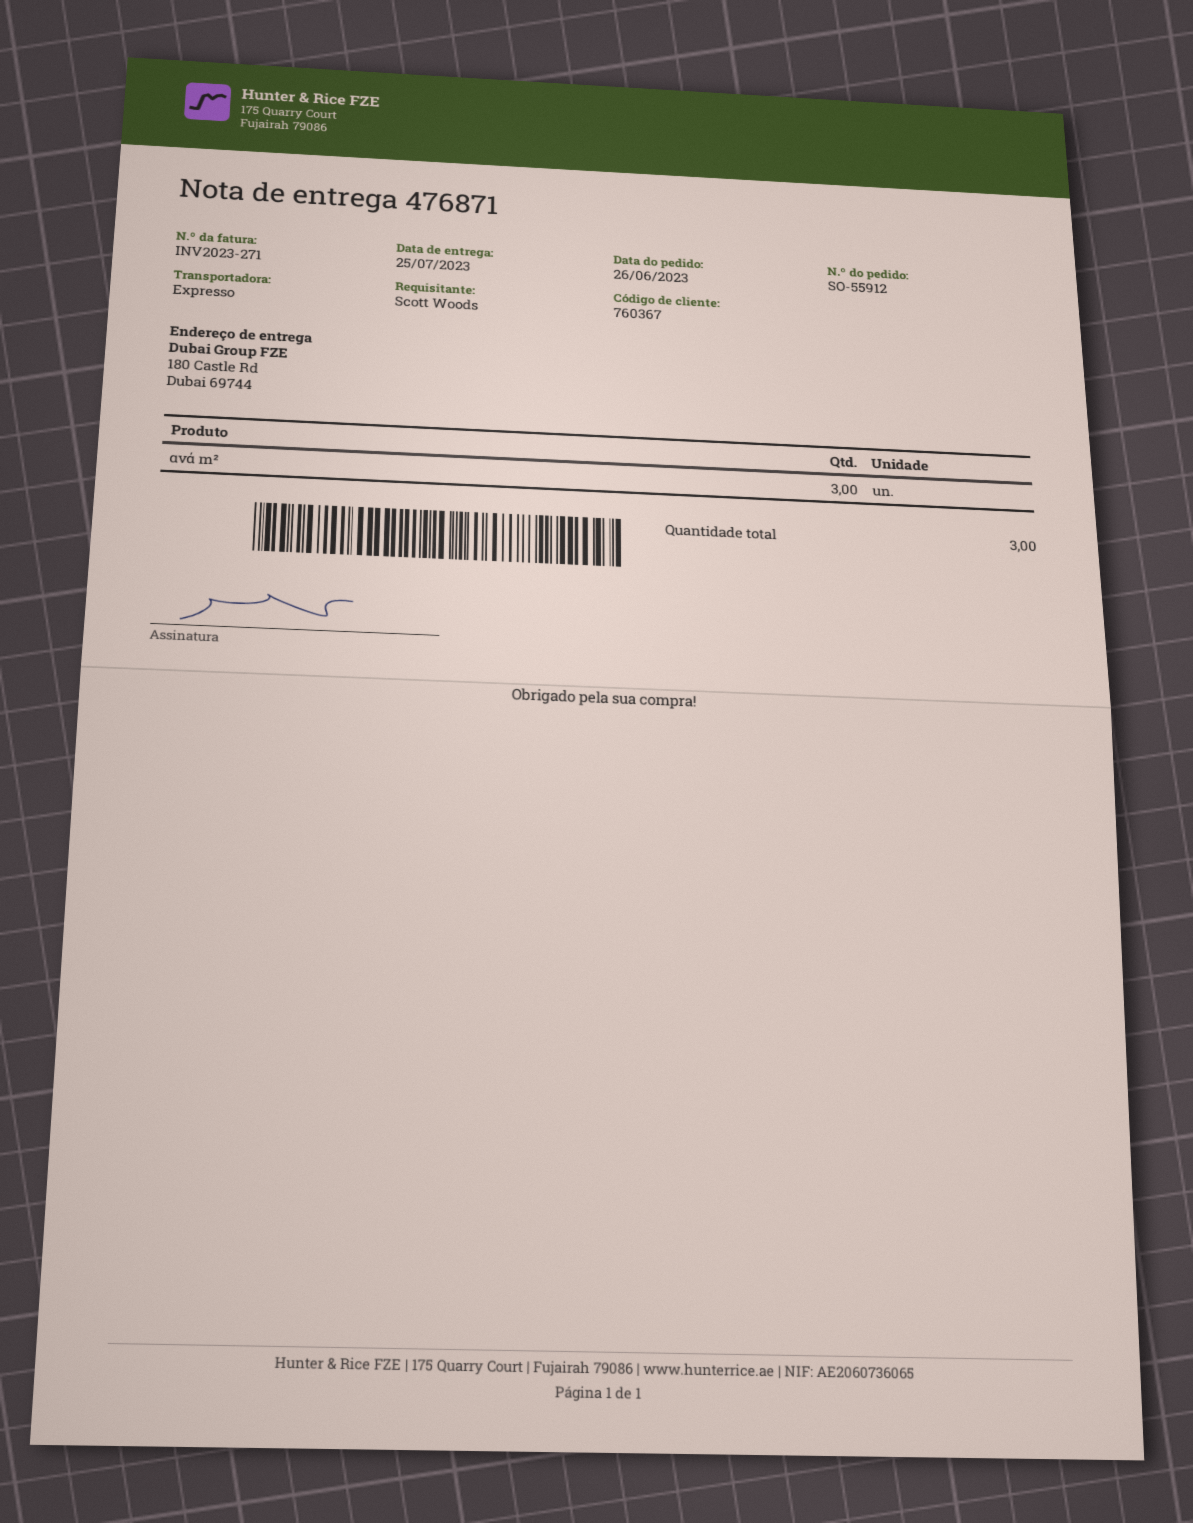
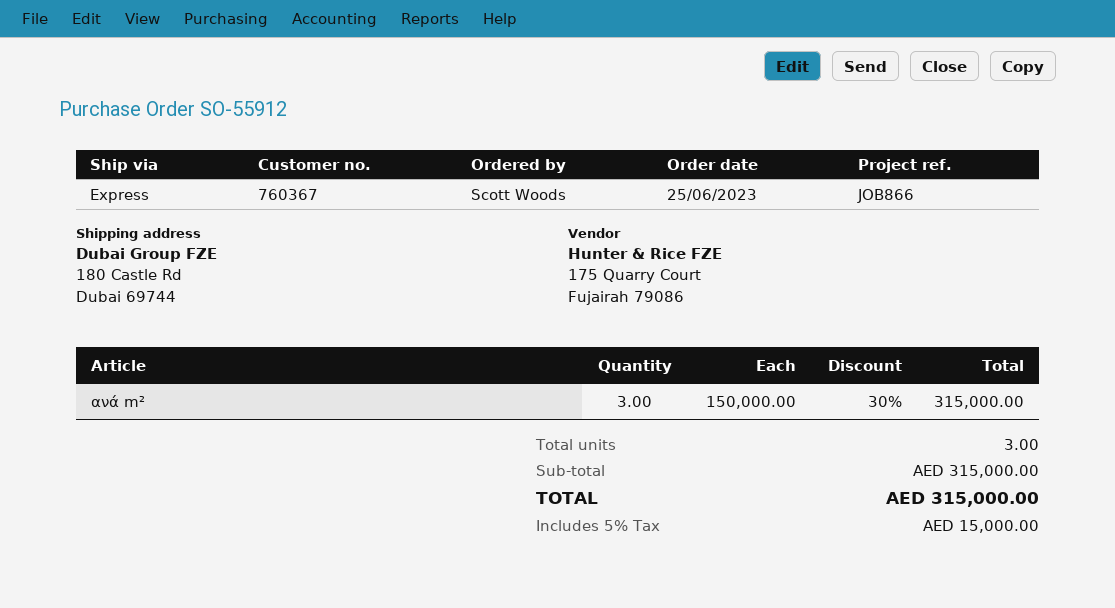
order date: 2023-06-26 -> 2023-06-25

